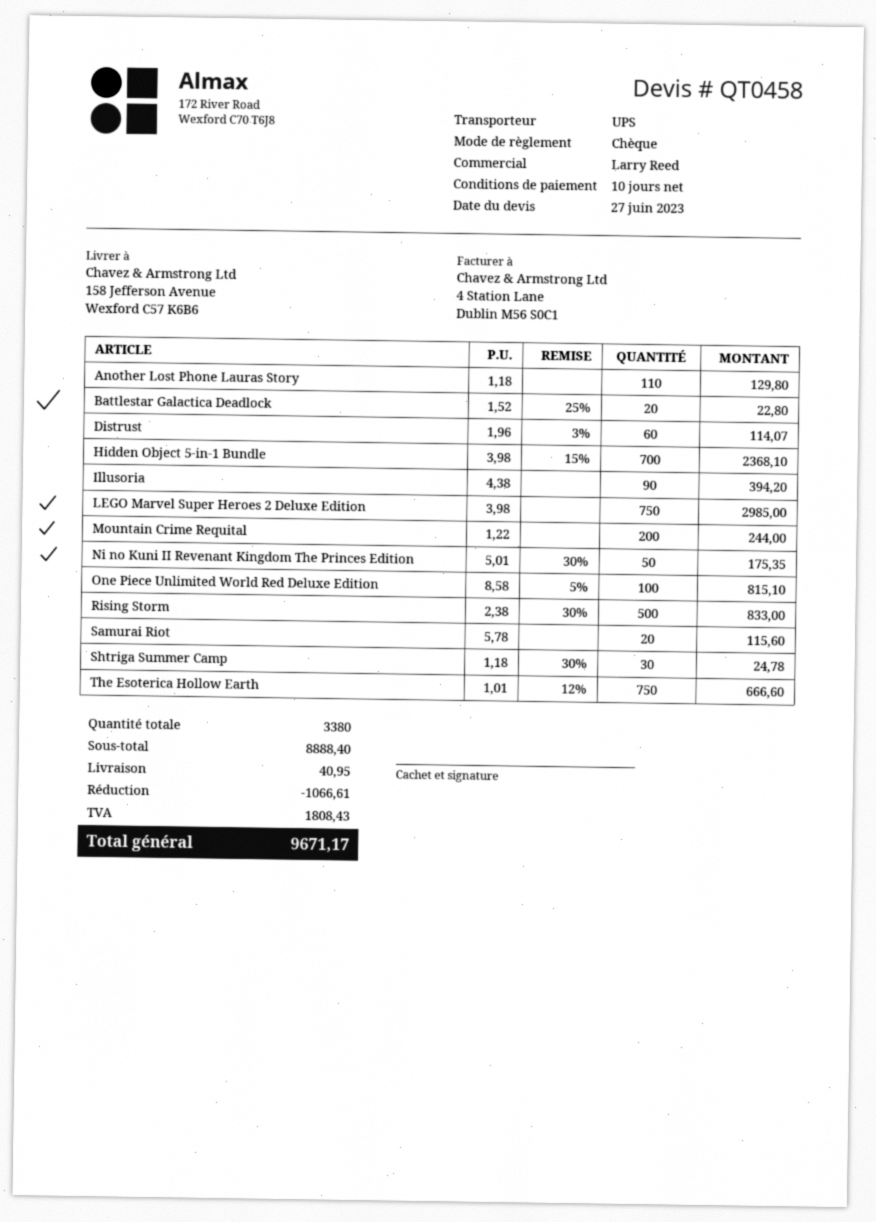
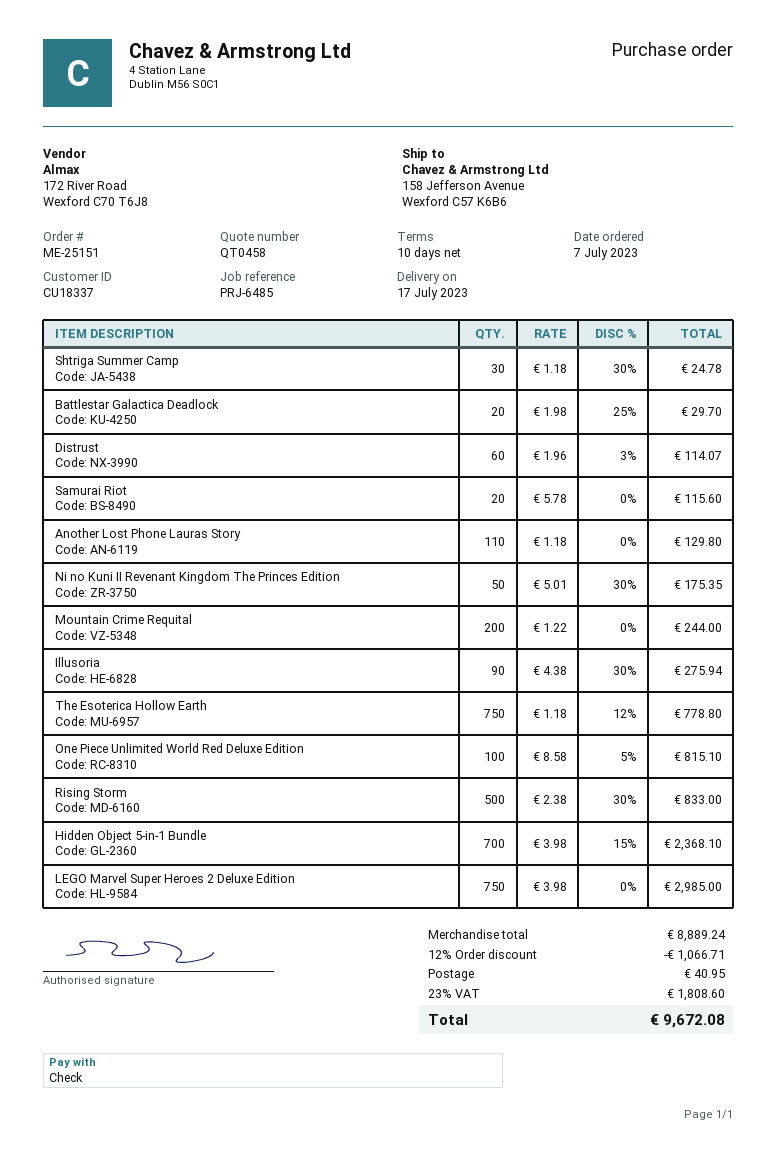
Battlestar Galactica Deadlock: 20 x 1.52 - 25% = 22.80 -> 20 x 1.98 - 25% = 29.70
Illusoria: 90 x 4.38 = 394.20 -> 90 x 4.38 - 30% = 275.94
The Esoterica Hollow Earth: 750 x 1.01 - 12% = 666.60 -> 750 x 1.18 - 12% = 778.80
subtotal: 8888.40 -> 8889.24
discount: 1066.61 -> 1066.71
tax: 1808.43 -> 1808.60
total: 9671.17 -> 9672.08

